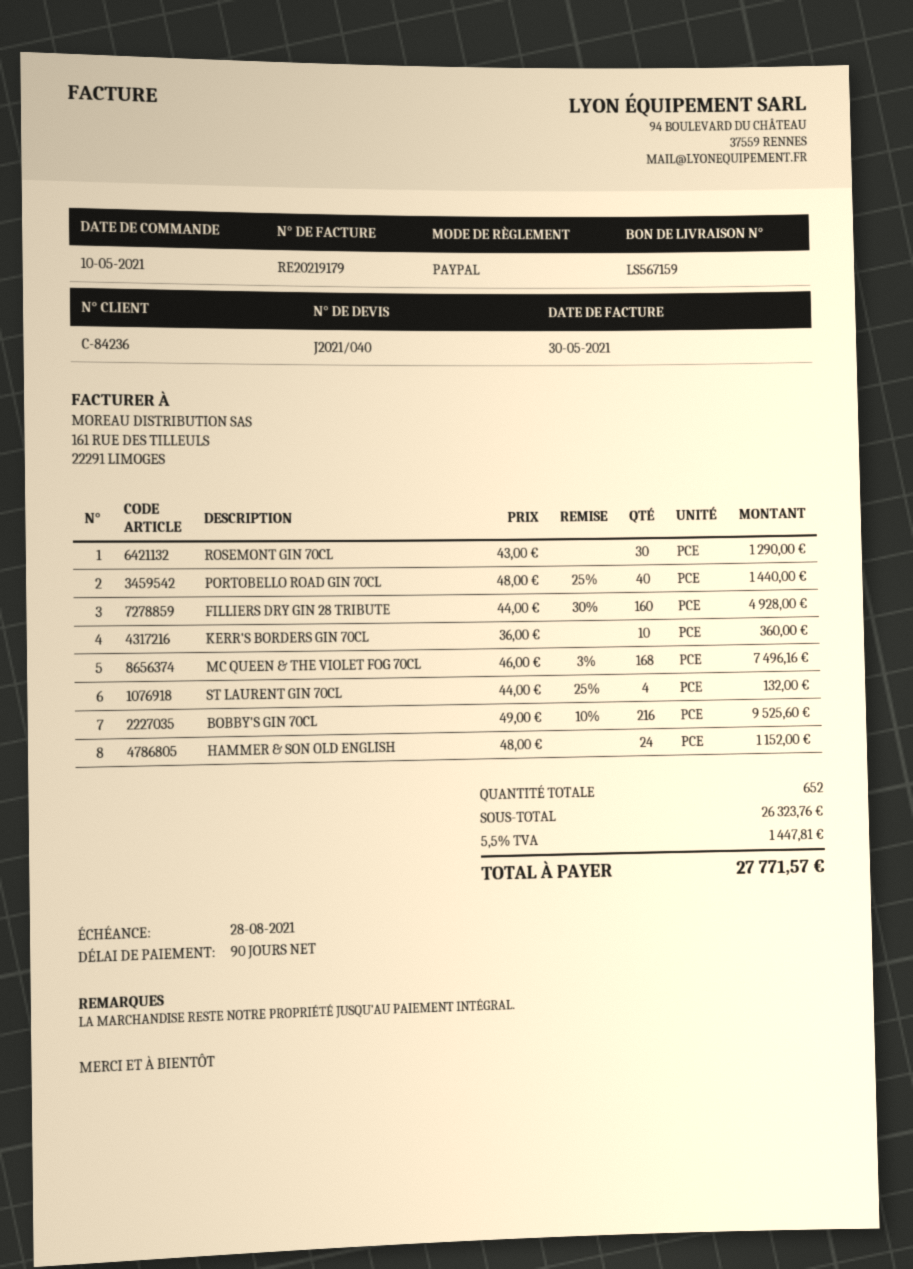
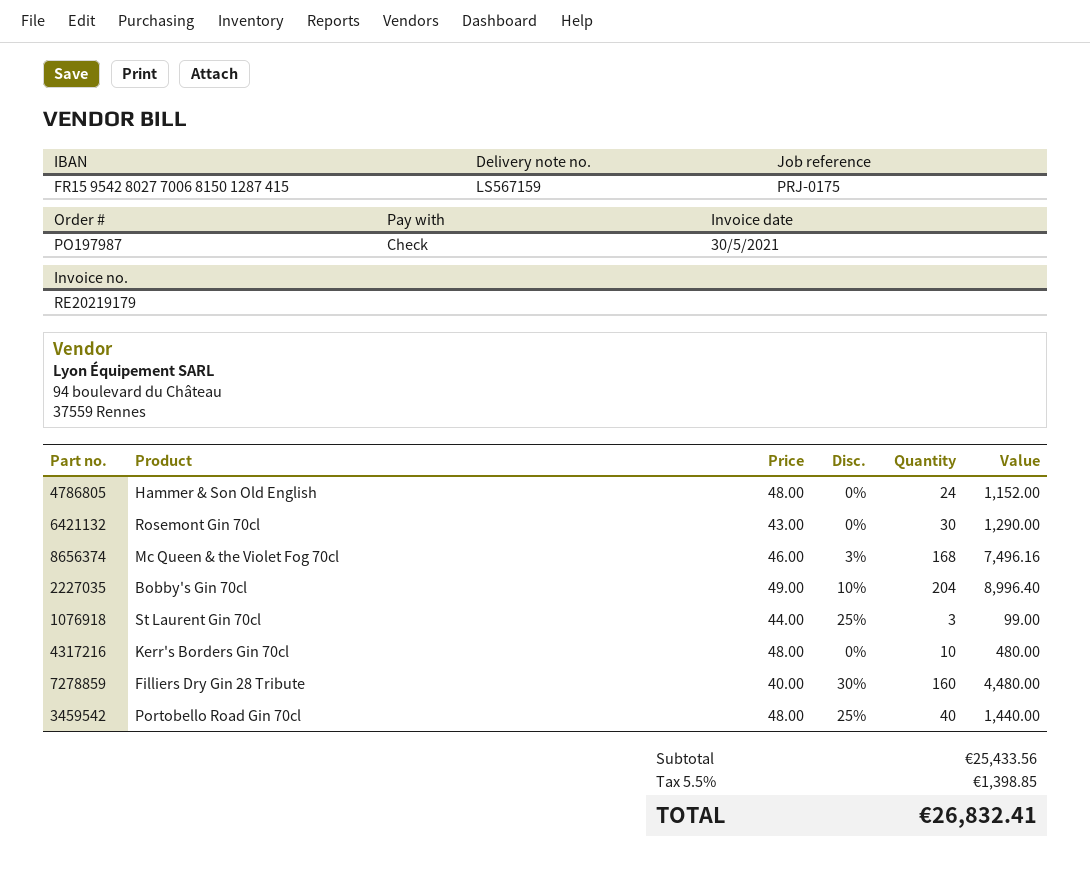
payment method: PayPal -> cheque
FILLIERS DRY GIN 28 TRIBUTE: 160 x 44.00 - 30% = 4928.00 -> 160 x 40.00 - 30% = 4480.00
KERR'S BORDERS GIN 70CL: 10 x 36.00 = 360.00 -> 10 x 48.00 = 480.00
ST LAURENT GIN 70CL: 4 x 44.00 - 25% = 132.00 -> 3 x 44.00 - 25% = 99.00
BOBBY'S GIN 70CL: 216 x 49.00 - 10% = 9525.60 -> 204 x 49.00 - 10% = 8996.40
subtotal: 26323.76 -> 25433.56
tax: 5.5% = 1447.81 -> 5.5% = 1398.85
total: 27771.57 -> 26832.41

